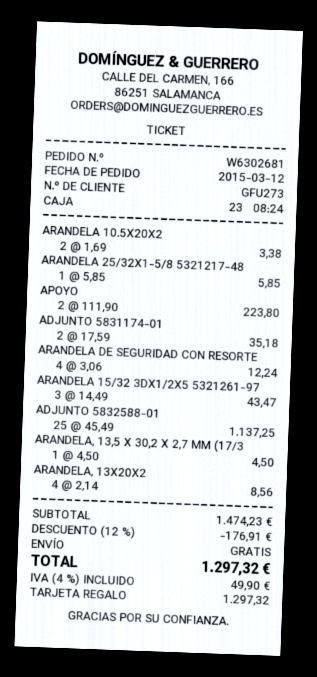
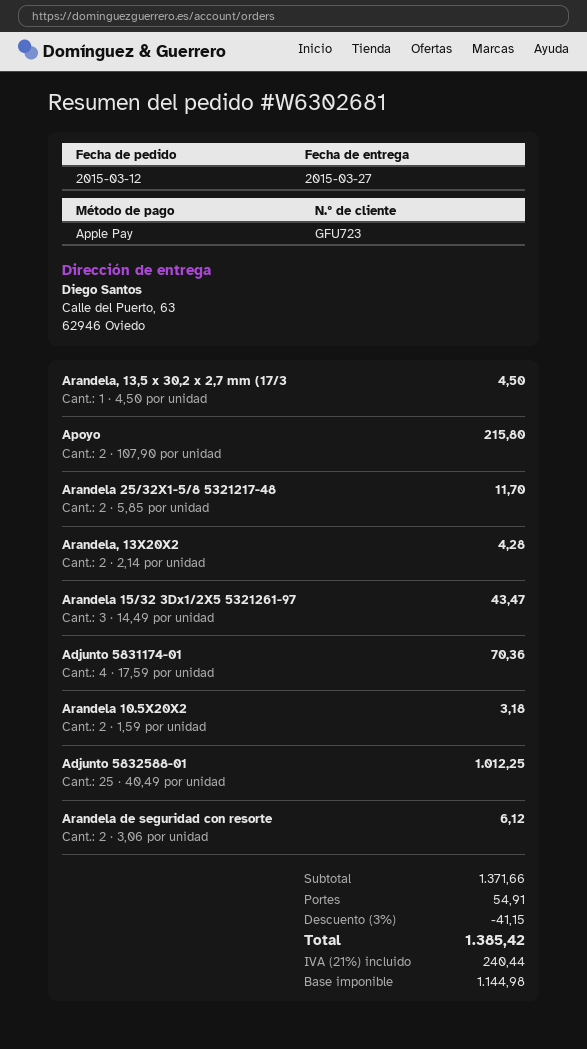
customer number: GFU273 -> GFU723
payment method: gift card -> Apple Pay
ARANDELA 10.5X20X2: 2 x 1.69 = 3.38 -> 2 x 1.59 = 3.18
ARANDELA 25/32X1-5/8 5321217-48: 1 x 5.85 = 5.85 -> 2 x 5.85 = 11.70
APOYO: 2 x 111.90 = 223.80 -> 2 x 107.90 = 215.80
ADJUNTO 5831174-01: 2 x 17.59 = 35.18 -> 4 x 17.59 = 70.36
ARANDELA DE SEGURIDAD CON RESORTE: 4 x 3.06 = 12.24 -> 2 x 3.06 = 6.12
ADJUNTO 5832588-01: 25 x 45.49 = 1137.25 -> 25 x 40.49 = 1012.25
ARANDELA, 13X20X2: 4 x 2.14 = 8.56 -> 2 x 2.14 = 4.28
subtotal: 1474.23 -> 1371.66
discount: 12% = 176.91 -> 3% = 41.15
shipping: 0.00 -> 54.91
tax: 4% = 49.90 -> 21% = 240.44
total: 1297.32 -> 1385.42

